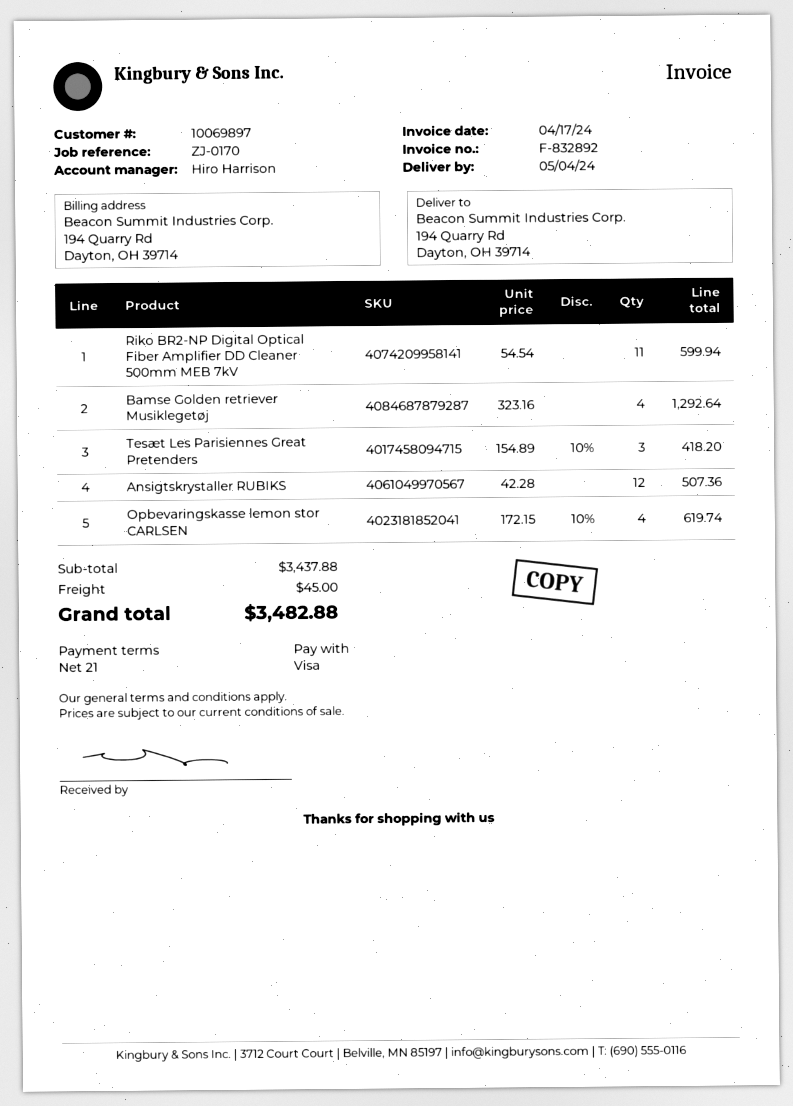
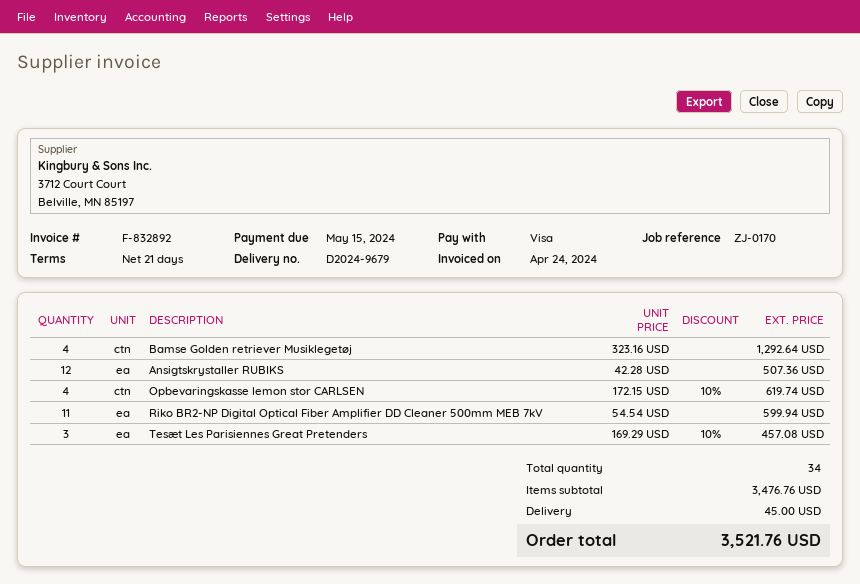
invoice date: 2024-04-17 -> 2024-04-24
Tesæt Les Parisiennes Great Pretenders: 3 x 154.89 - 10% = 418.20 -> 3 x 169.29 - 10% = 457.08
subtotal: 3437.88 -> 3476.76
total: 3482.88 -> 3521.76

